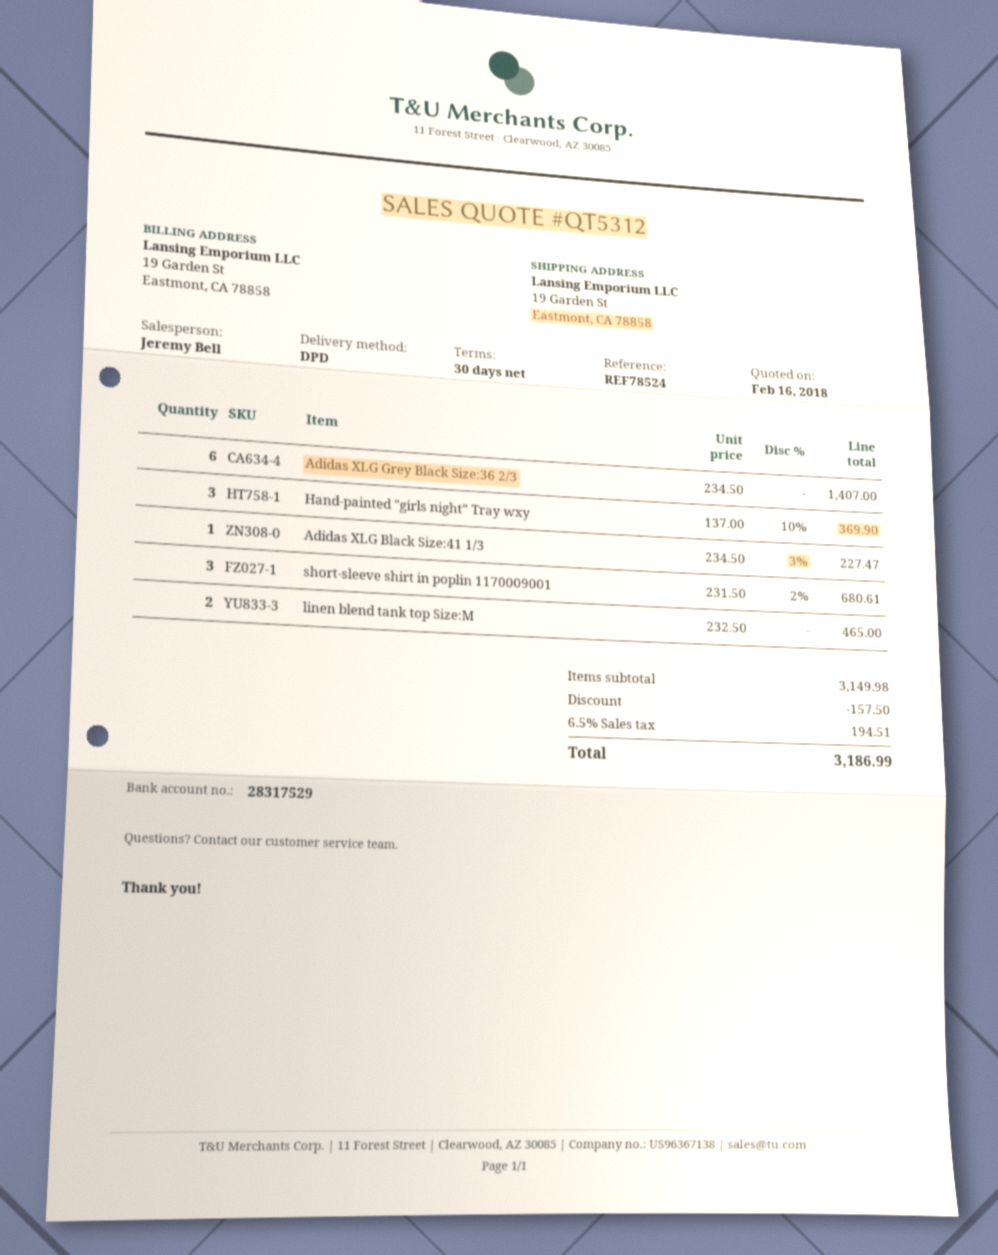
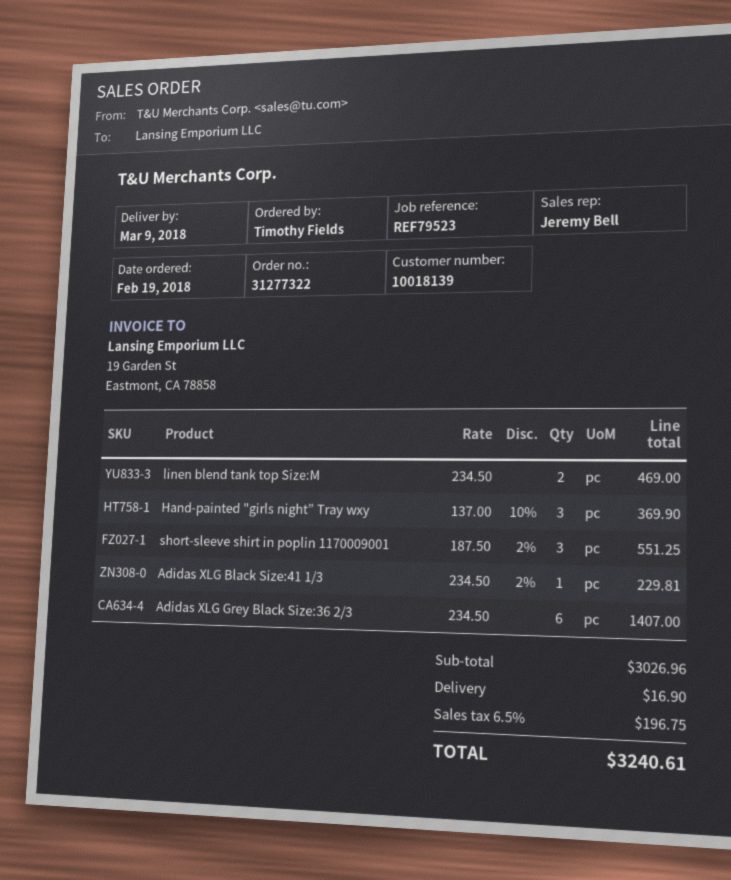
reference: REF78524 -> REF79523
Adidas XLG Black Size:41 1/3: 1 x 234.50 - 3% = 227.47 -> 1 x 234.50 - 2% = 229.81
short-sleeve shirt in poplin 1170009001: 3 x 231.50 - 2% = 680.61 -> 3 x 187.50 - 2% = 551.25
linen blend tank top Size:M: 2 x 232.50 = 465.00 -> 2 x 234.50 = 469.00
subtotal: 3149.98 -> 3026.96
discount: 157.50 -> none
shipping: none -> 16.90
tax: 6.5% = 194.51 -> 6.5% = 196.75
total: 3186.99 -> 3240.61

